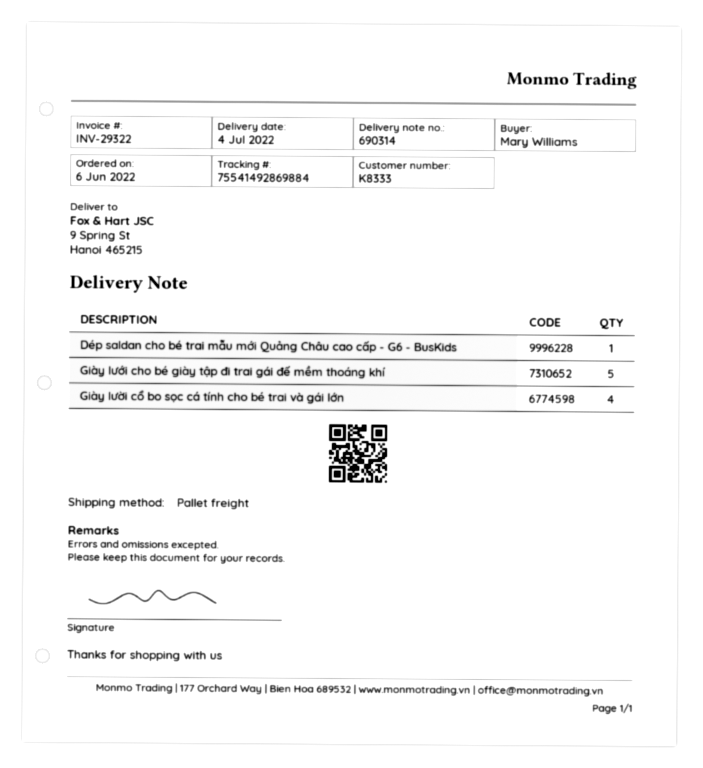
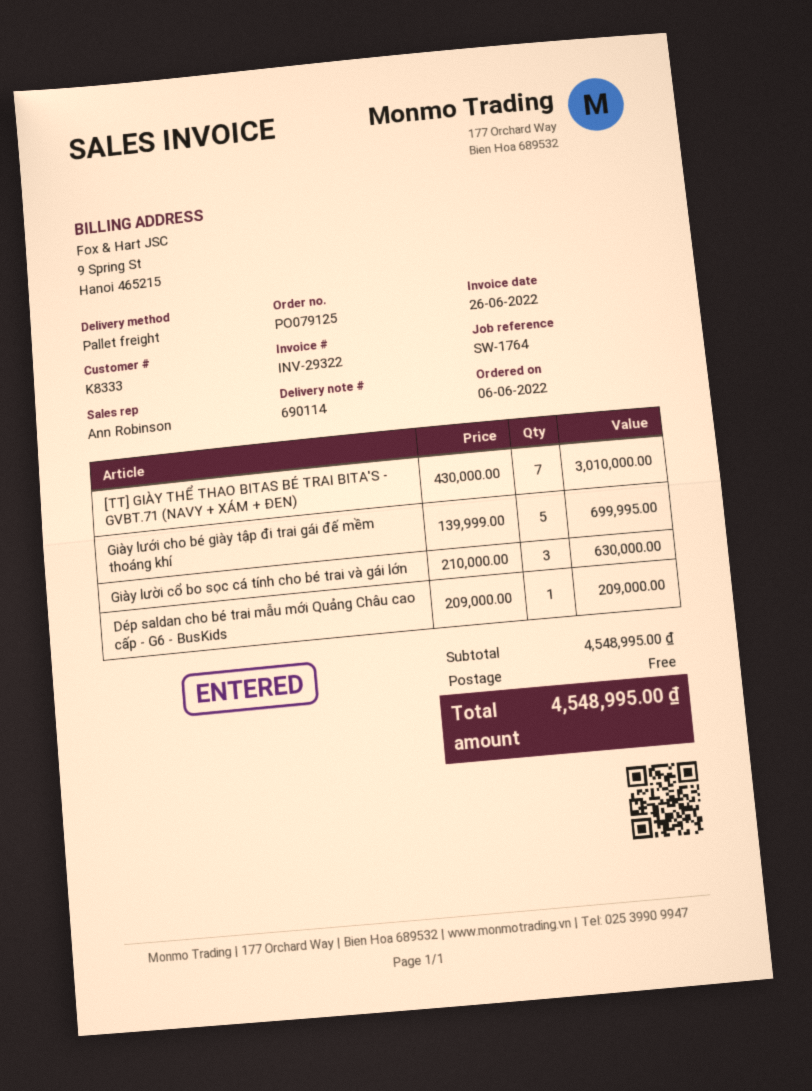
delivery note number: 690314 -> 690114
Giày lười cổ bo sọc cá tính cho bé trai và gái lớn: 4 -> 3
[TT] GIÀY THỂ THAO BITAS BÉ TRAI BITA'S - GVBT.71 (NAVY + XÁM + ĐEN): none -> 7

